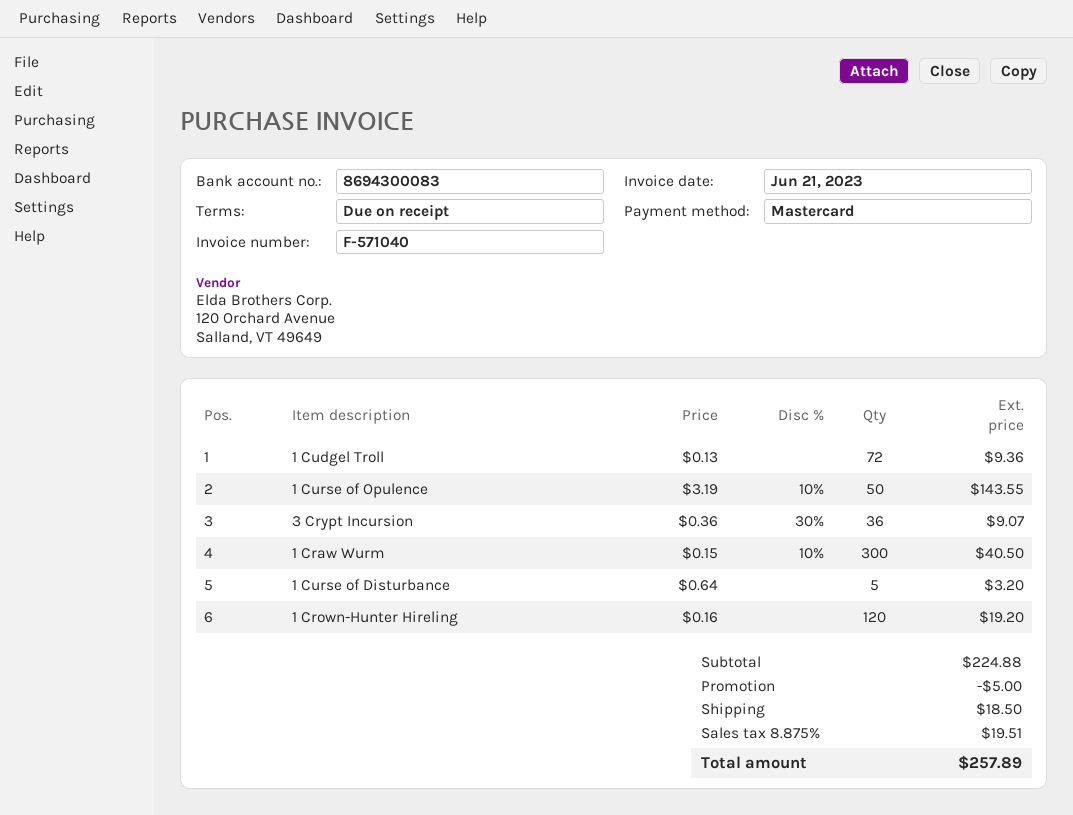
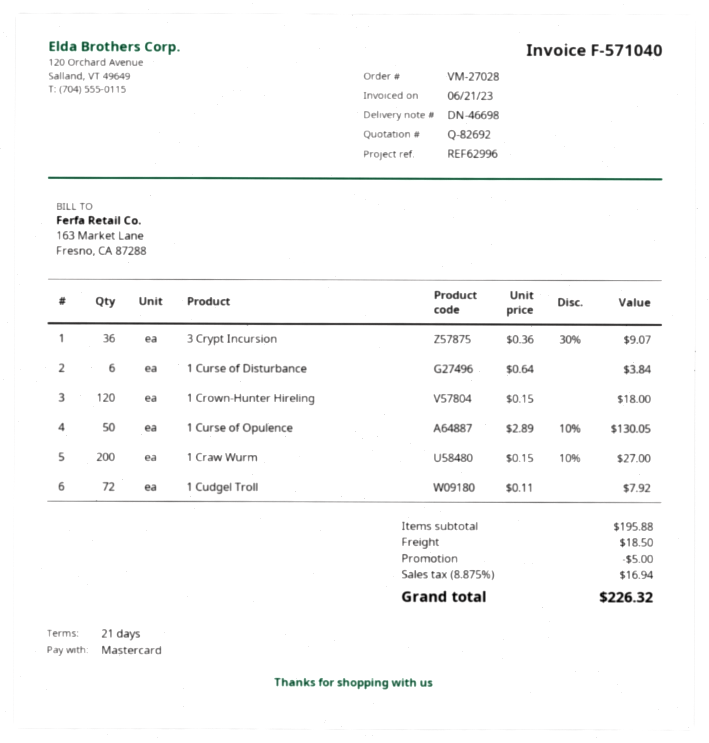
payment terms: on receipt -> 21 days
1 Cudgel Troll: 72 x 0.13 = 9.36 -> 72 x 0.11 = 7.92
1 Curse of Opulence: 50 x 3.19 - 10% = 143.55 -> 50 x 2.89 - 10% = 130.05
1 Craw Wurm: 300 x 0.15 - 10% = 40.50 -> 200 x 0.15 - 10% = 27.00
1 Curse of Disturbance: 5 x 0.64 = 3.20 -> 6 x 0.64 = 3.84
1 Crown-Hunter Hireling: 120 x 0.16 = 19.20 -> 120 x 0.15 = 18.00
subtotal: 224.88 -> 195.88
tax: 8.875% = 19.51 -> 8.875% = 16.94
total: 257.89 -> 226.32

